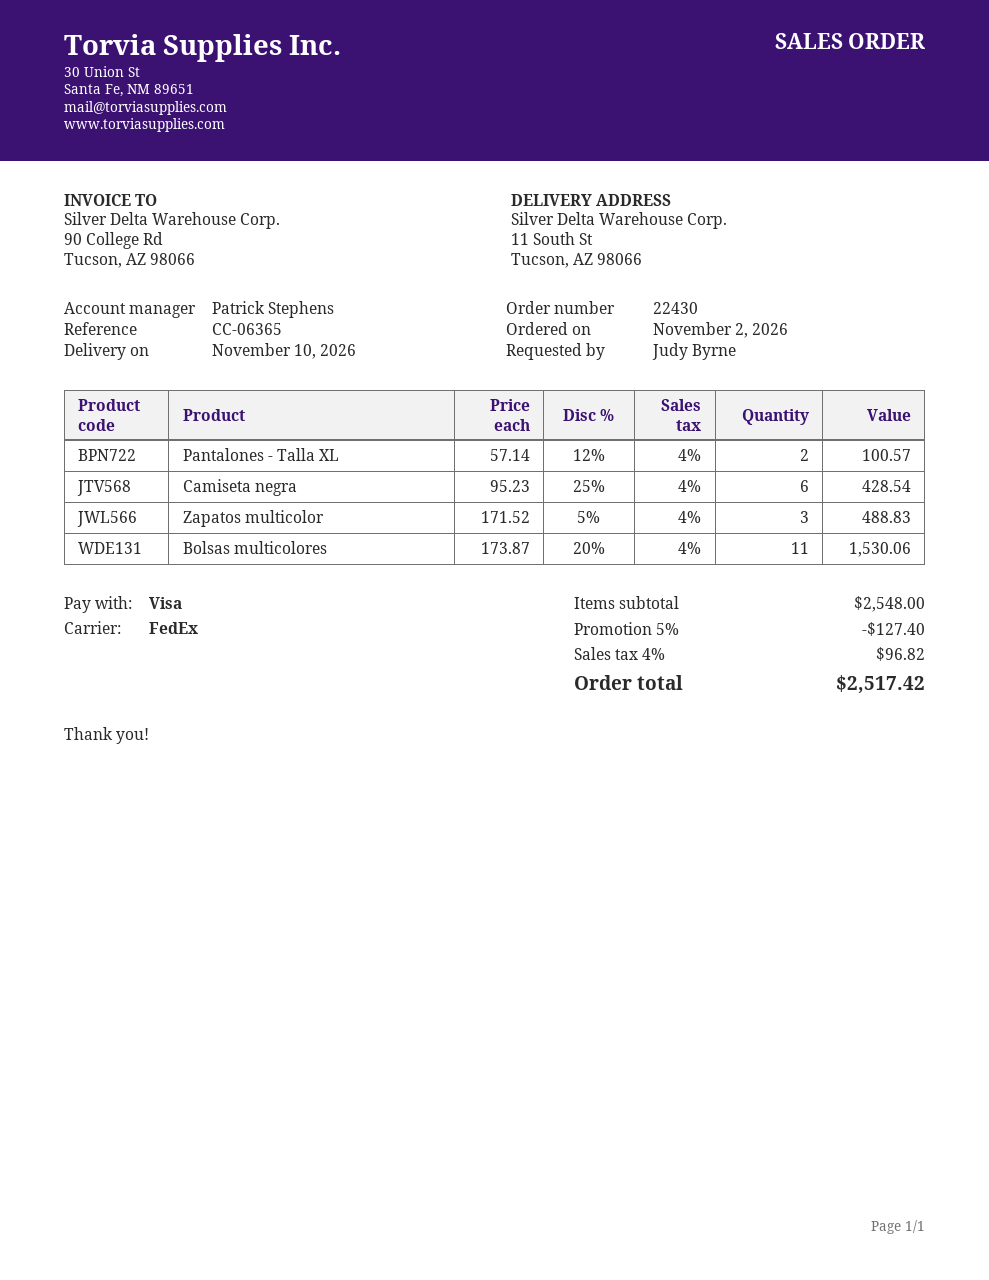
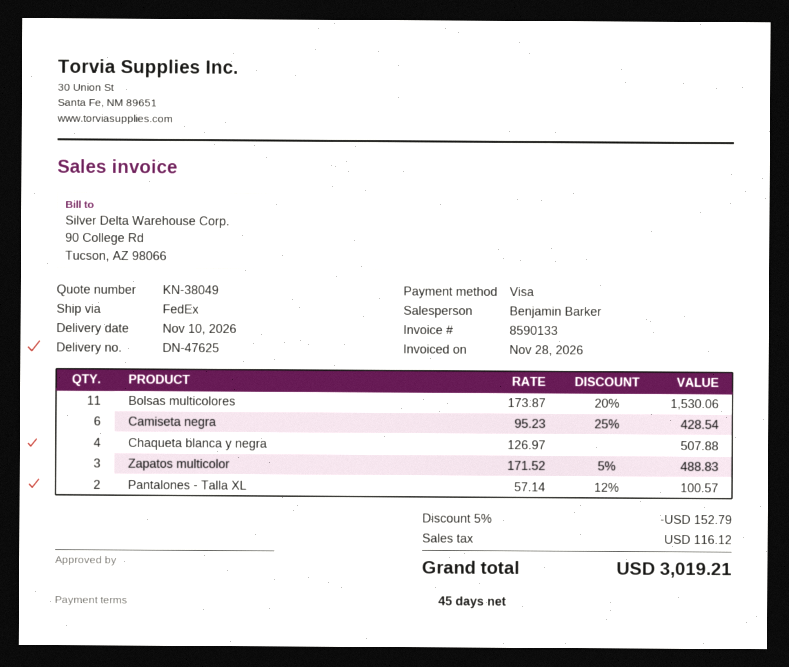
sales rep: Patrick Stephens -> Benjamin Barker
Chaqueta blanca y negra: none -> 4 x 126.97 = 507.88
discount: 5% = 127.40 -> 5% = 152.79
tax: 96.82 -> 116.12
total: 2517.42 -> 3019.21

